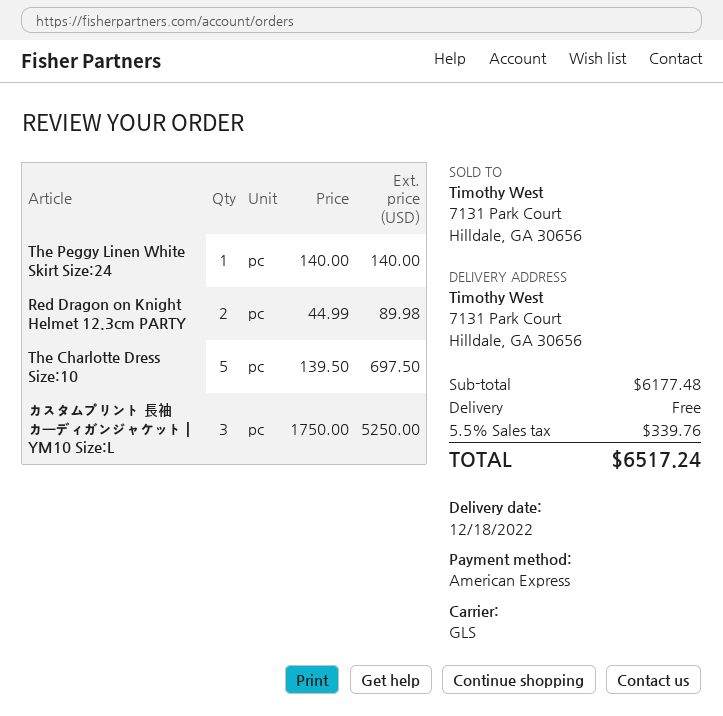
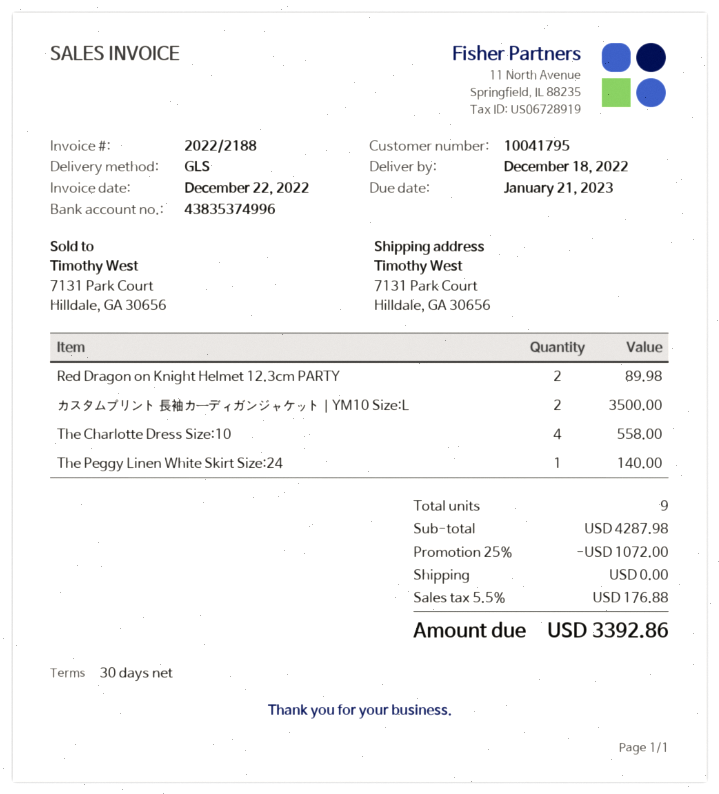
The Charlotte Dress Size:10: 5 for 697.50 -> 4 for 558.00
カスタムプリント 長袖カーディガンジャケット | YM10 Size:L: 3 for 5250.00 -> 2 for 3500.00
subtotal: 6177.48 -> 4287.98
discount: none -> 25% = 1072.00
tax: 5.5% = 339.76 -> 5.5% = 176.88
total: 6517.24 -> 3392.86

